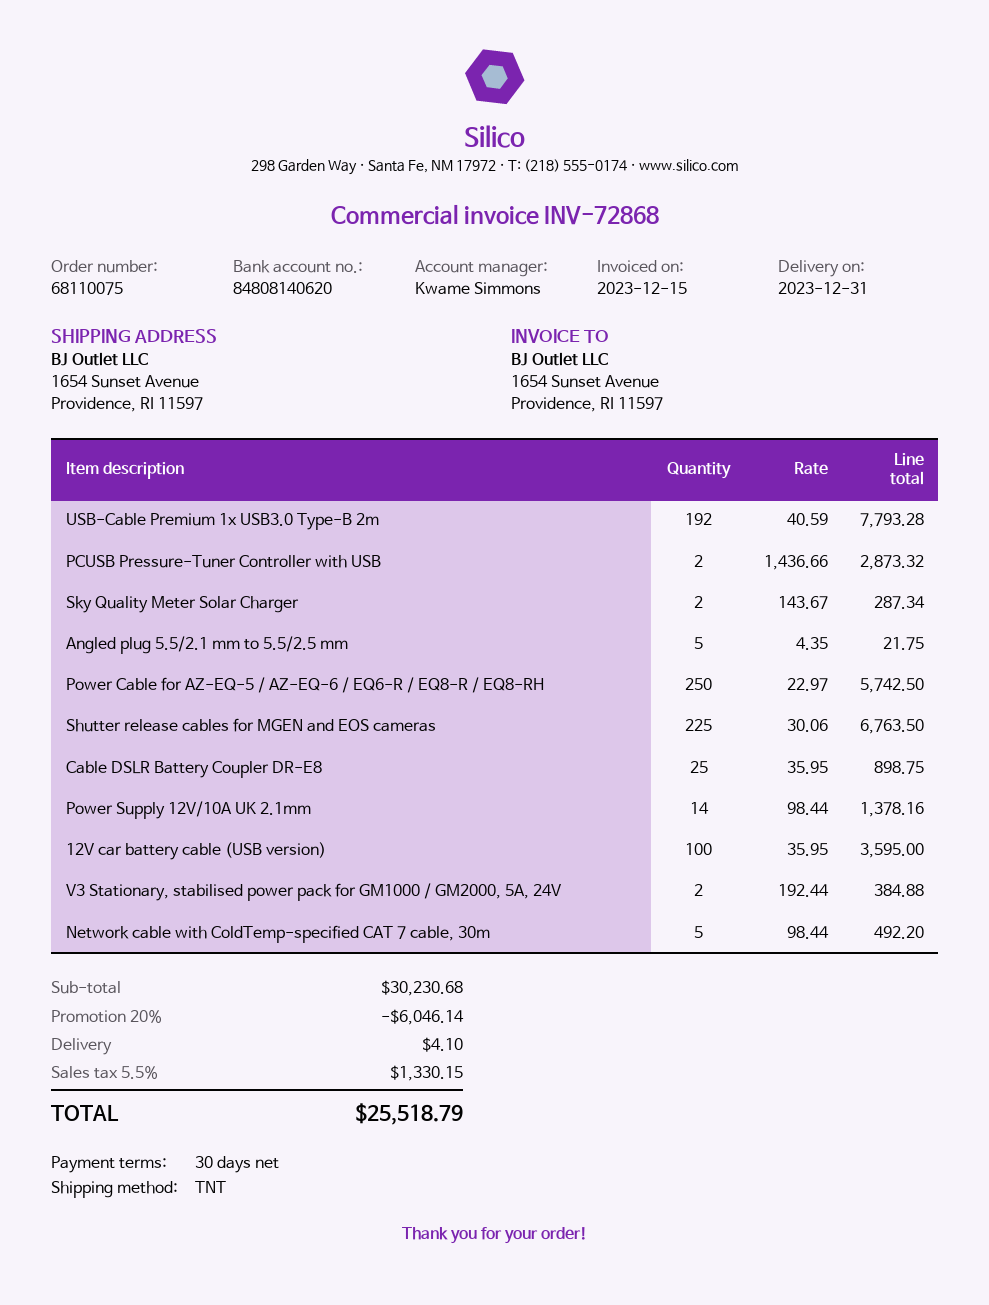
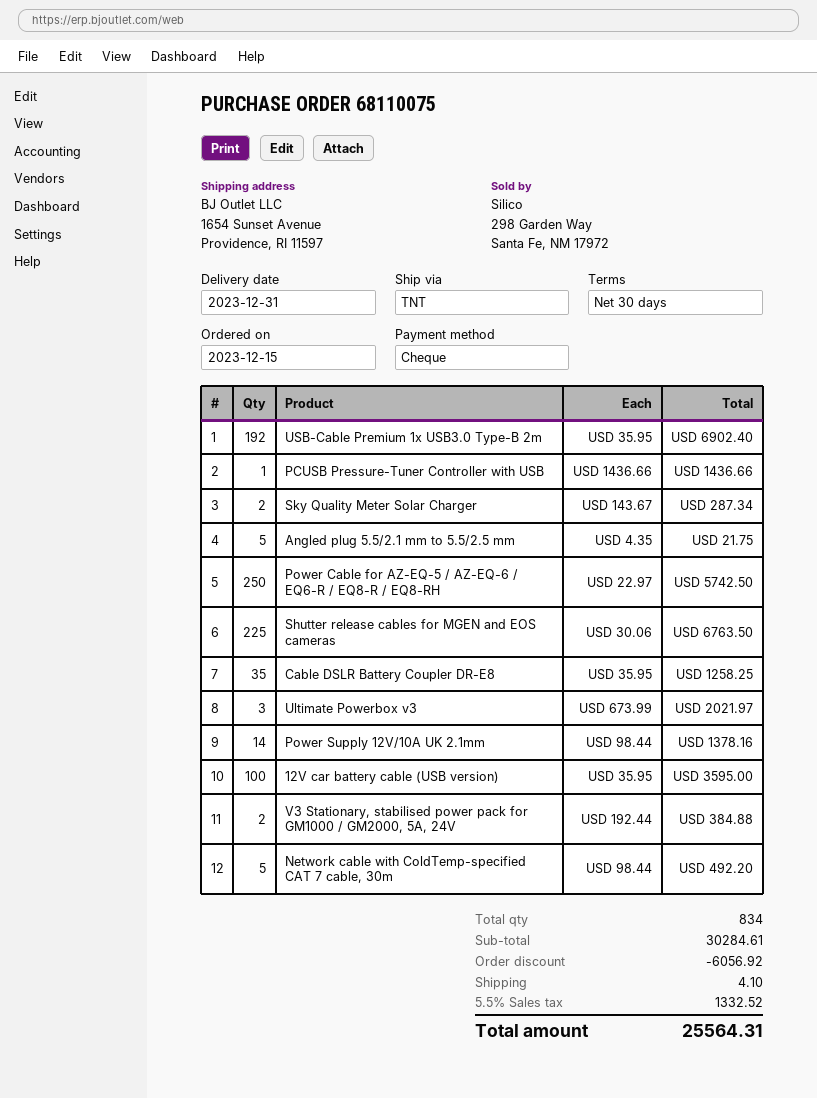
USB-Cable Premium 1x USB3.0 Type-B 2m: 192 x 40.59 = 7793.28 -> 192 x 35.95 = 6902.40
PCUSB Pressure-Tuner Controller with USB: 2 x 1436.66 = 2873.32 -> 1 x 1436.66 = 1436.66
Cable DSLR Battery Coupler DR-E8: 25 x 35.95 = 898.75 -> 35 x 35.95 = 1258.25
Ultimate Powerbox v3: none -> 3 x 673.99 = 2021.97
subtotal: 30230.68 -> 30284.61
discount: 6046.14 -> 6056.92
tax: 5.5% = 1330.15 -> 5.5% = 1332.52
total: 25518.79 -> 25564.31

